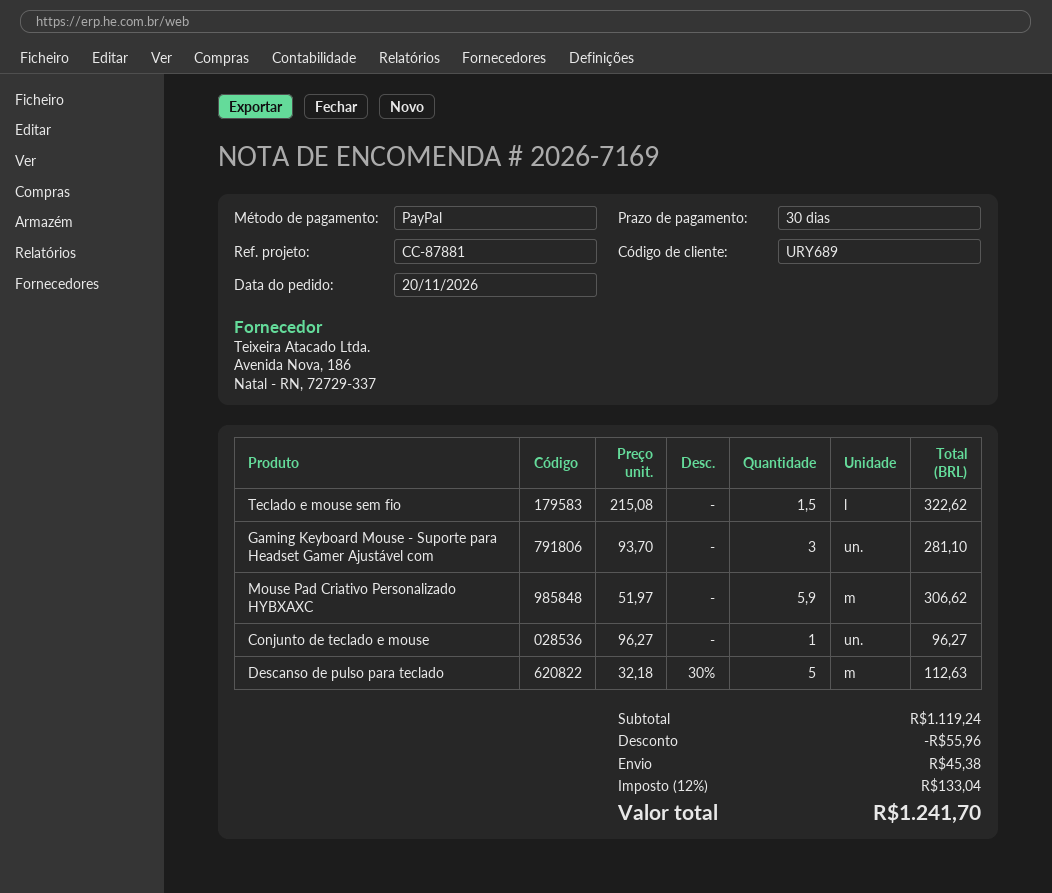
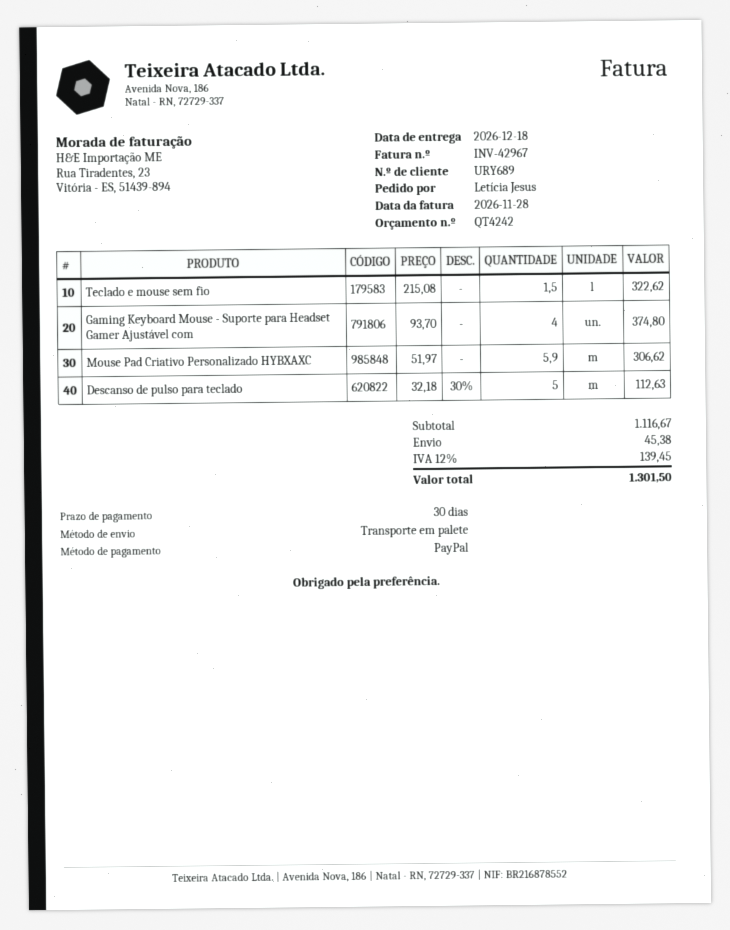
Gaming Keyboard Mouse - Suporte para Headset Gamer Ajustável com: 3 x 93.70 = 281.10 -> 4 x 93.70 = 374.80
Conjunto de teclado e mouse: 1 x 96.27 = 96.27 -> none
subtotal: 1119.24 -> 1116.67
discount: 55.96 -> none
tax: 12% = 133.04 -> 12% = 139.45
total: 1241.70 -> 1301.50

